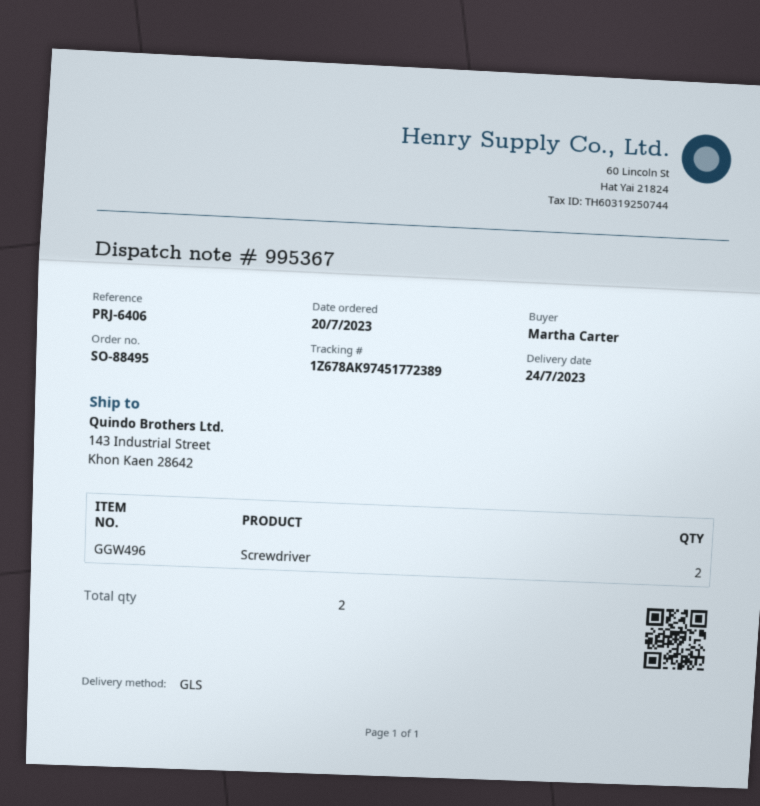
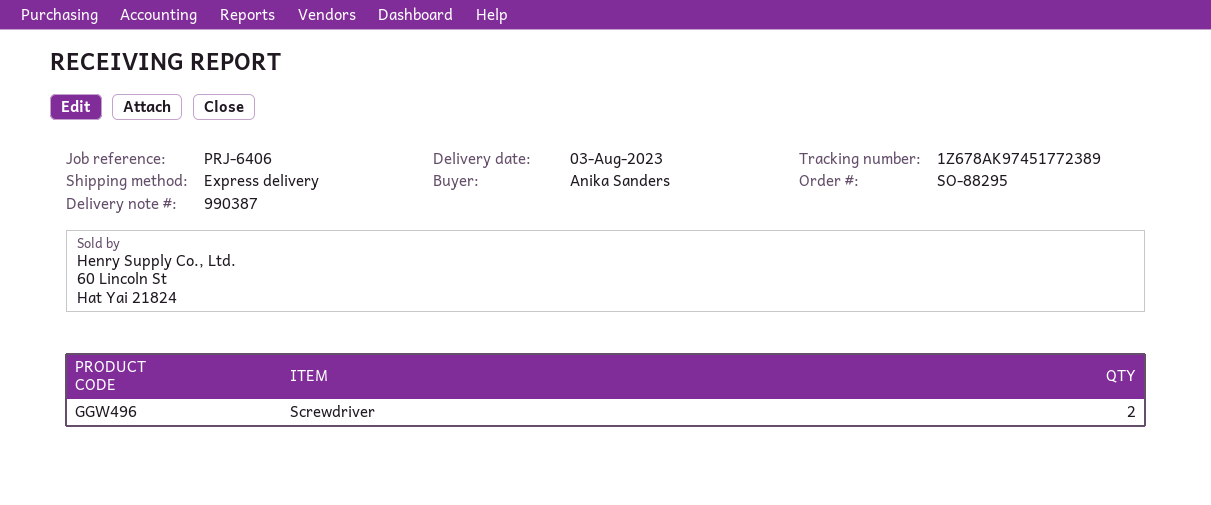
order number: SO-88495 -> SO-88295
delivery note number: 995367 -> 990387
delivery date: 2023-07-24 -> 2023-08-03
ordered by: Martha Carter -> Anika Sanders
shipping method: GLS -> express

